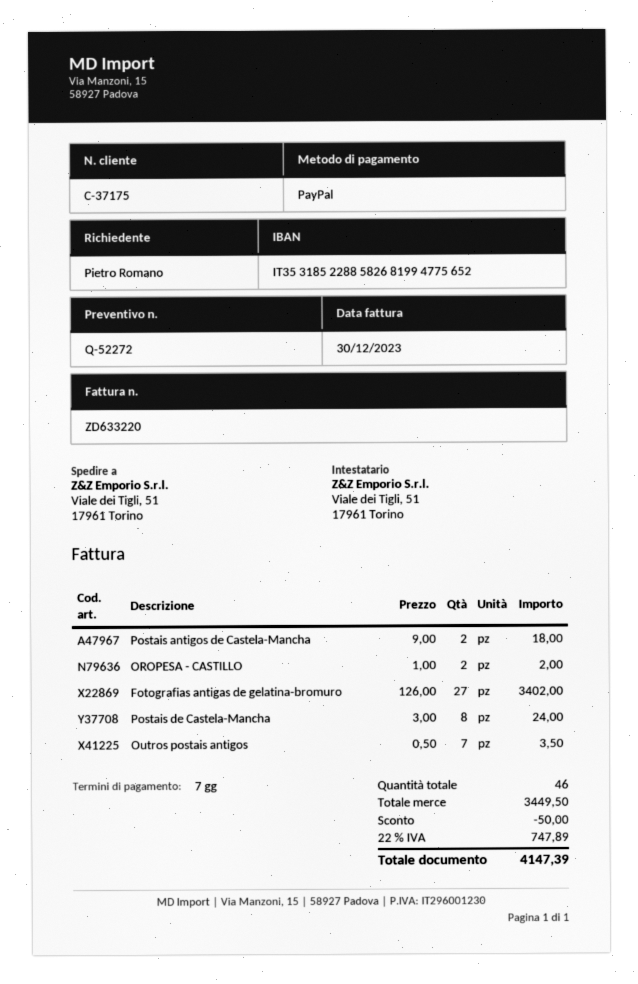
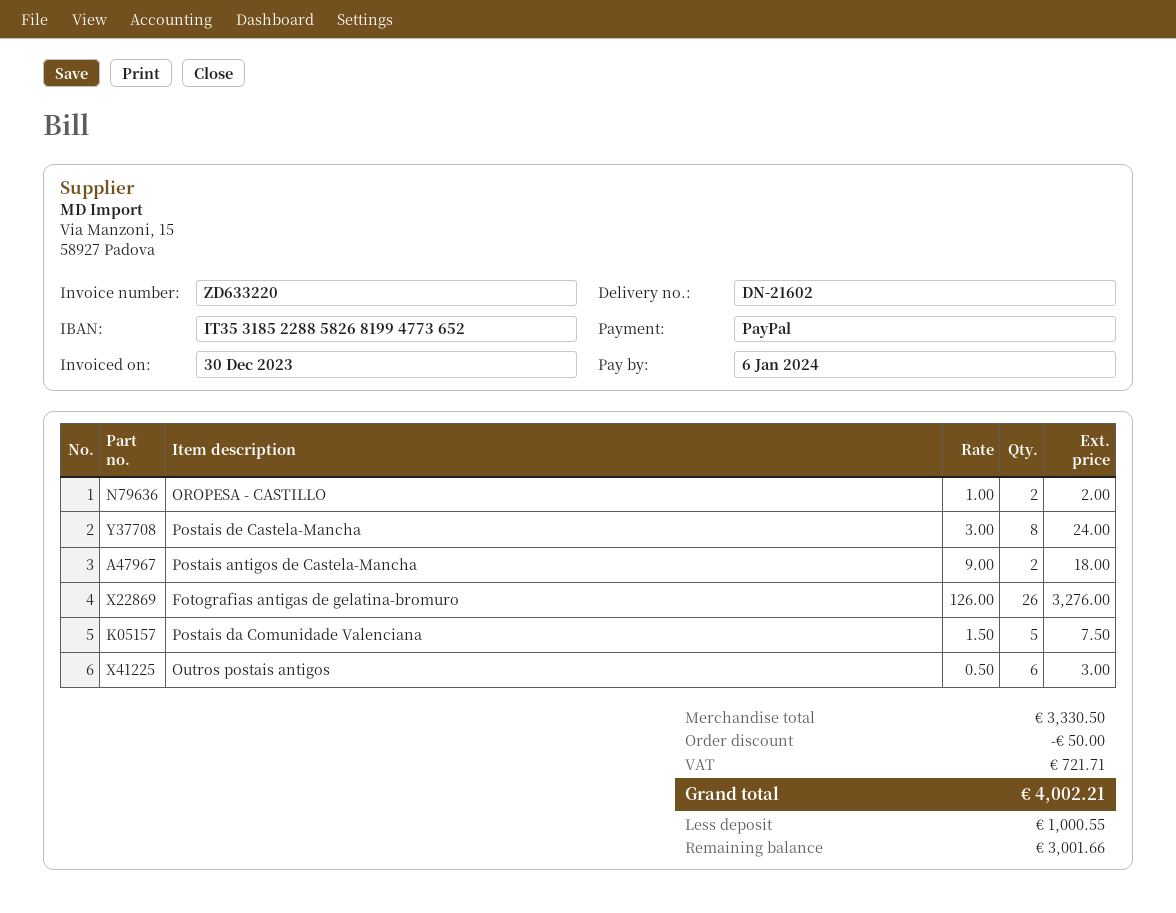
bank account: IT3531852288582681994775652 -> IT3531852288582681994773652
Fotografias antigas de gelatina-bromuro: 27 x 126.00 = 3402.00 -> 26 x 126.00 = 3276.00
Outros postais antigos: 7 x 0.50 = 3.50 -> 6 x 0.50 = 3.00
Postais da Comunidade Valenciana: none -> 5 x 1.50 = 7.50
subtotal: 3449.50 -> 3330.50
tax: 747.89 -> 721.71
total: 4147.39 -> 4002.21

